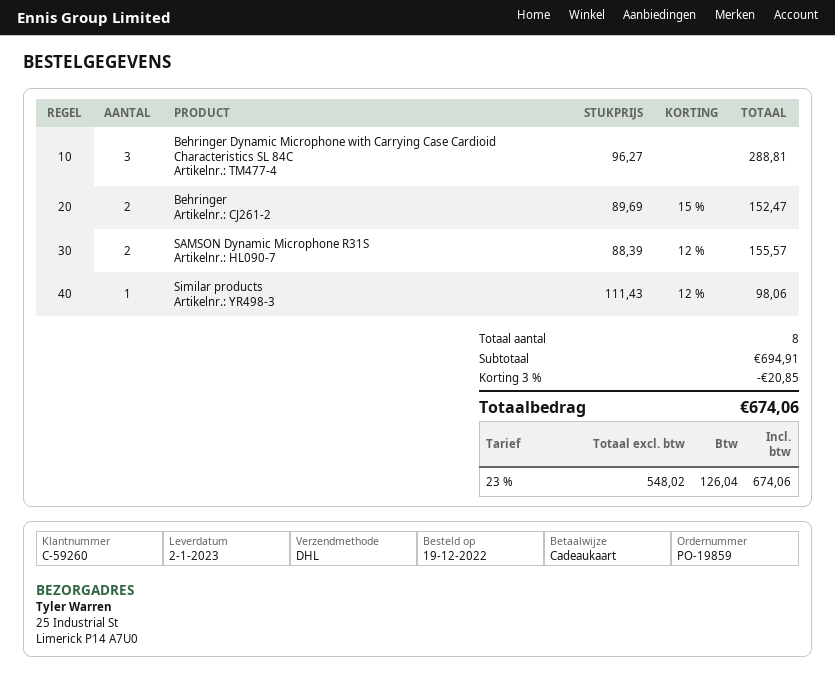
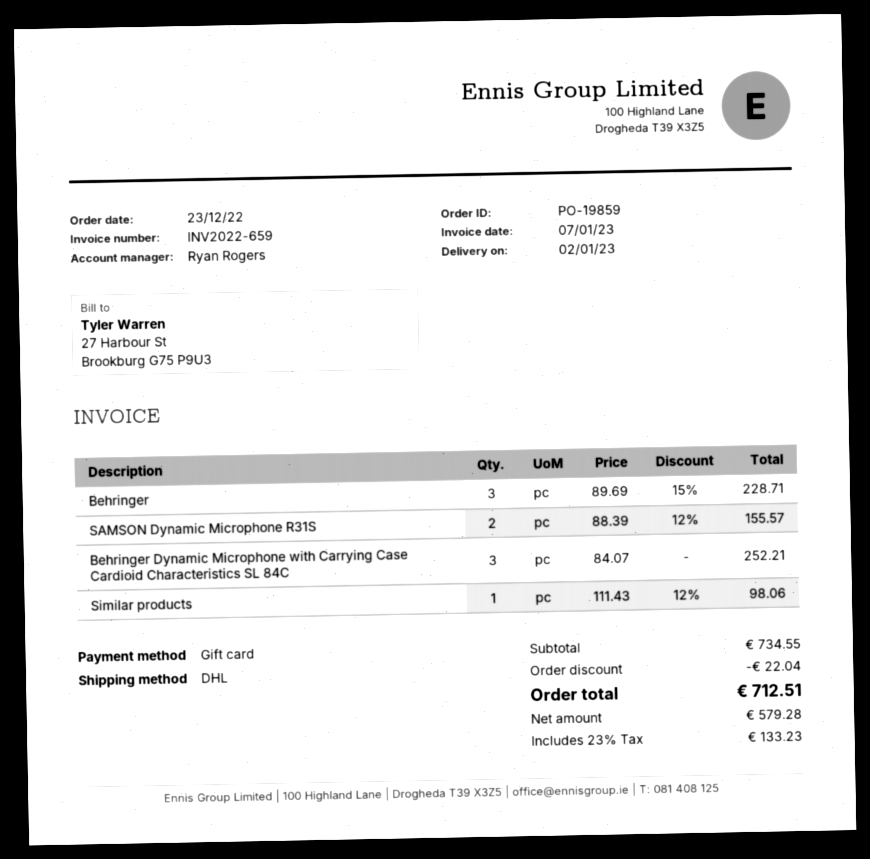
order date: 2022-12-19 -> 2022-12-23
Behringer Dynamic Microphone with Carrying Case Cardioid Characteristics SL 84C: 3 x 96.27 = 288.81 -> 3 x 84.07 = 252.21
Behringer: 2 x 89.69 - 15% = 152.47 -> 3 x 89.69 - 15% = 228.71
subtotal: 694.91 -> 734.55
discount: 20.85 -> 22.04
net: 548.02 -> 579.28
tax: 23% = 126.04 -> 23% = 133.23
total: 674.06 -> 712.51

